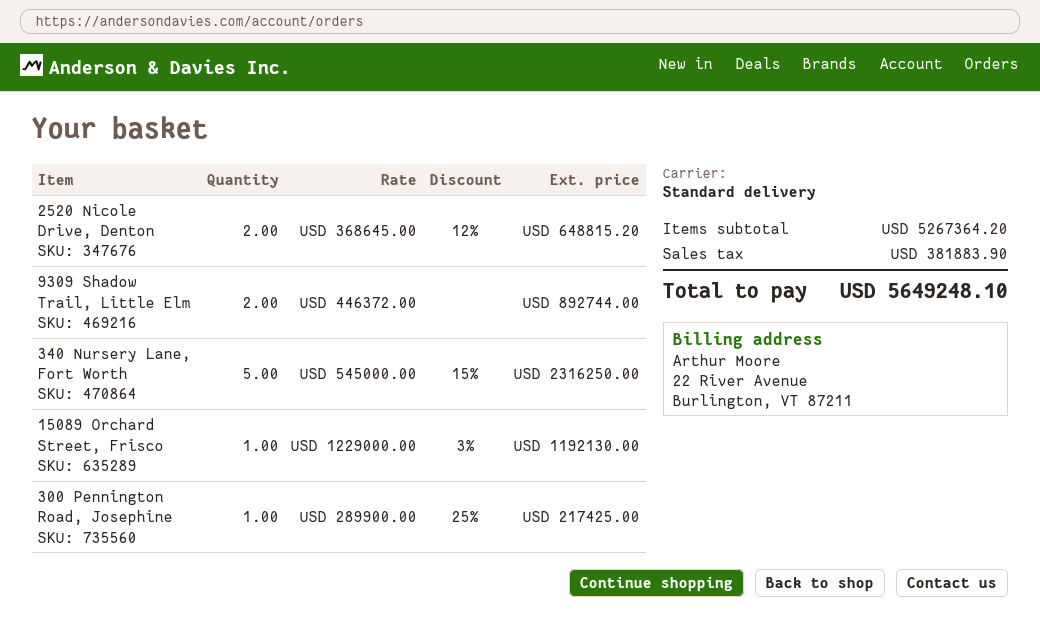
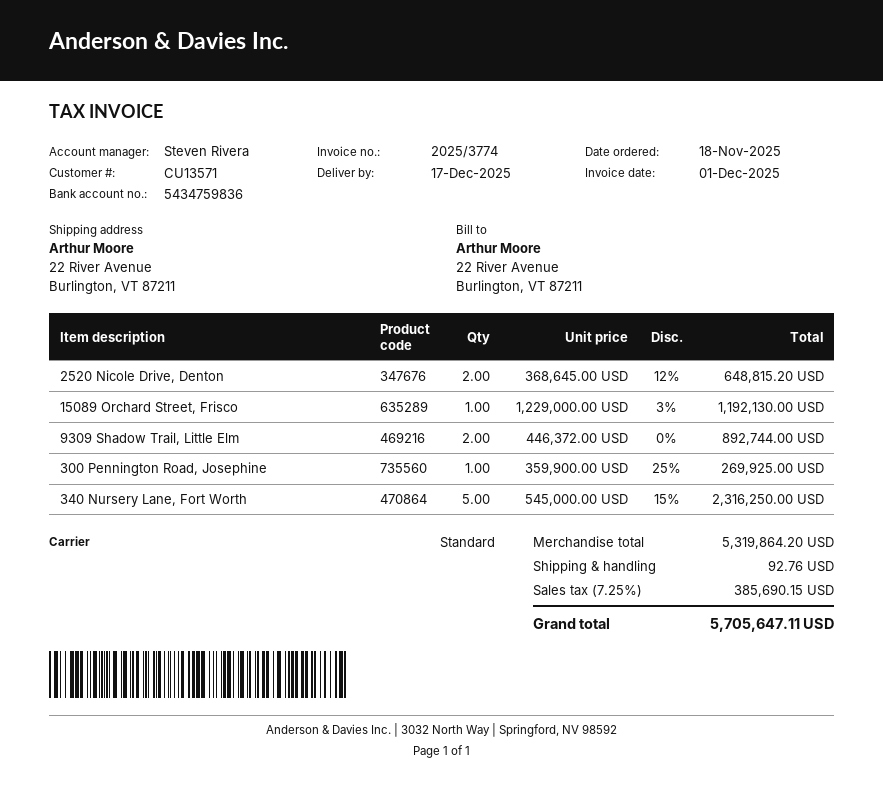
300 Pennington Road, Josephine: 1 x 289900.00 - 25% = 217425.00 -> 1 x 359900.00 - 25% = 269925.00
subtotal: 5267364.20 -> 5319864.20
shipping: none -> 92.76
tax: 381883.90 -> 385690.15
total: 5649248.10 -> 5705647.11

